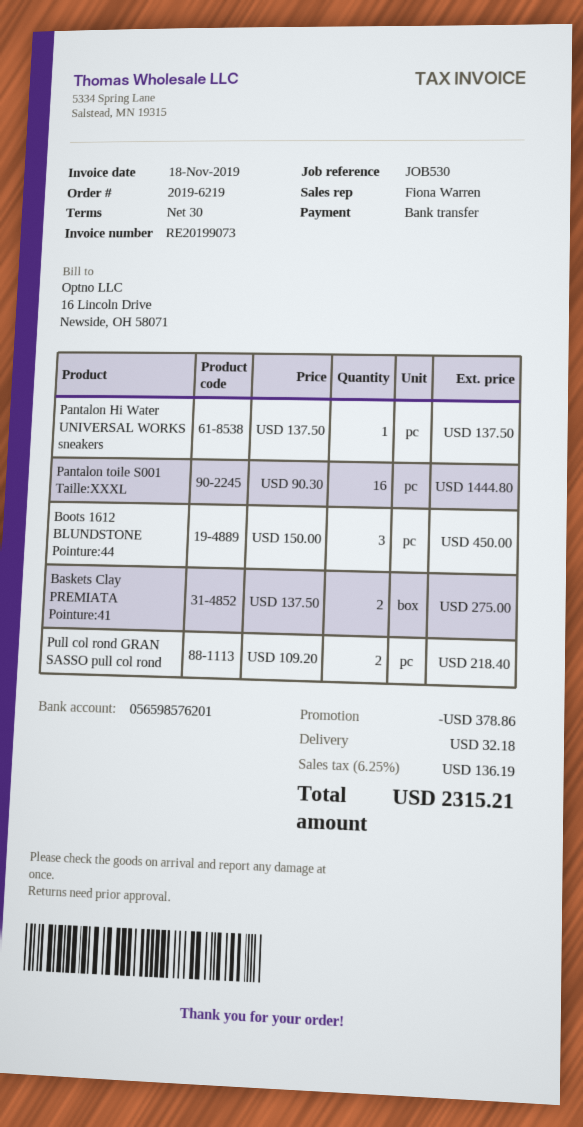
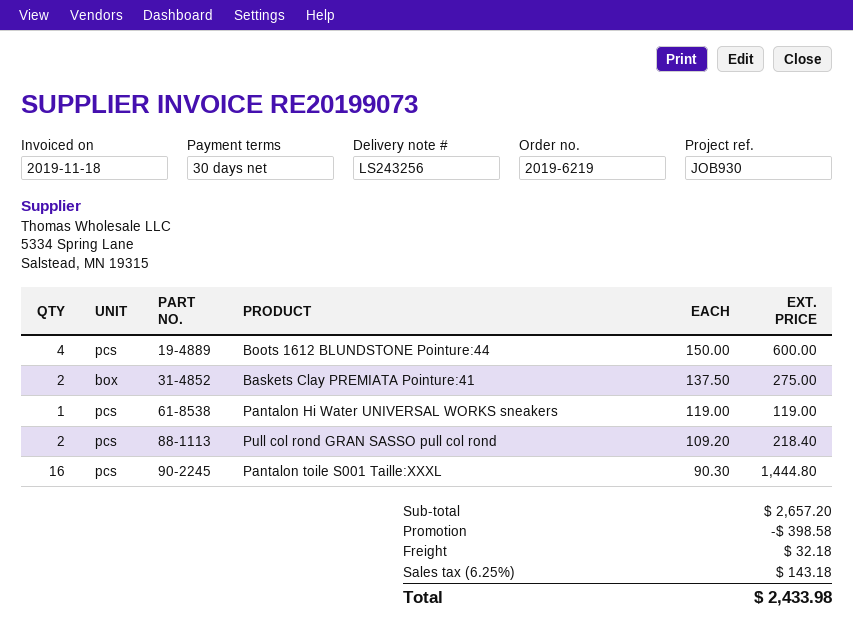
reference: JOB530 -> JOB930
Pantalon Hi Water UNIVERSAL WORKS sneakers: 1 x 137.50 = 137.50 -> 1 x 119.00 = 119.00
Boots 1612 BLUNDSTONE Pointure:44: 3 x 150.00 = 450.00 -> 4 x 150.00 = 600.00
discount: 378.86 -> 398.58
tax: 6.25% = 136.19 -> 6.25% = 143.18
total: 2315.21 -> 2433.98

